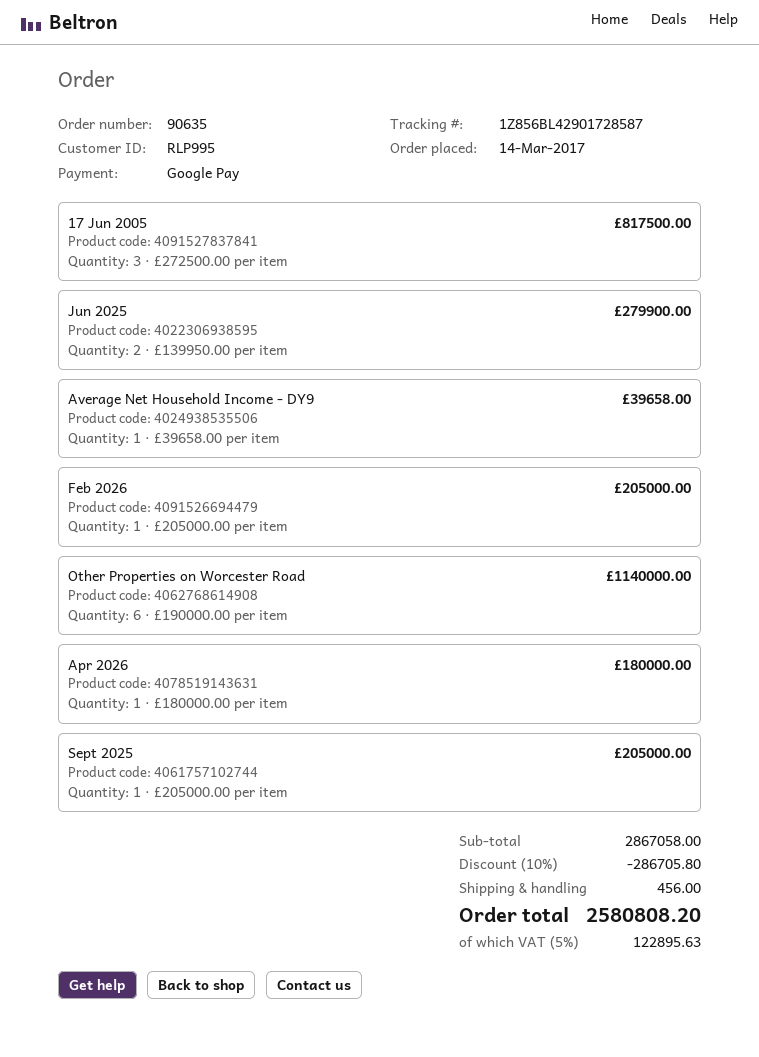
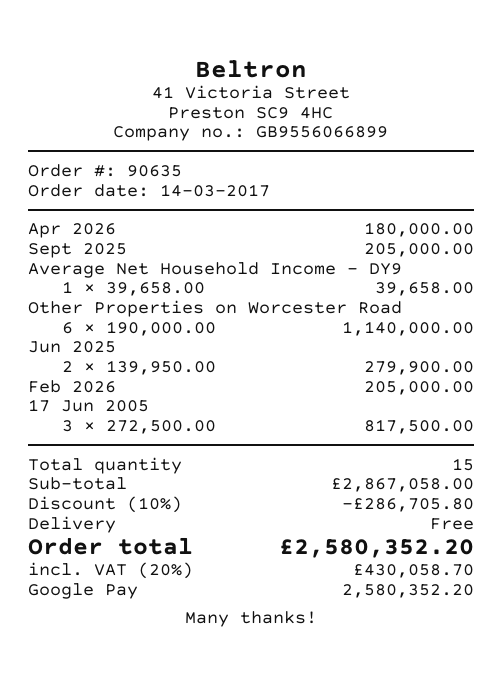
shipping: 456.00 -> 0.00
tax: 5% = 122895.63 -> 20% = 430058.70
total: 2580808.20 -> 2580352.20

